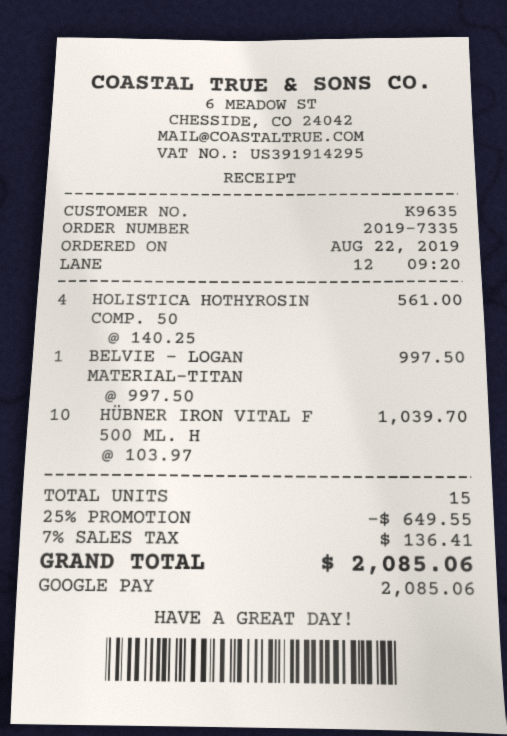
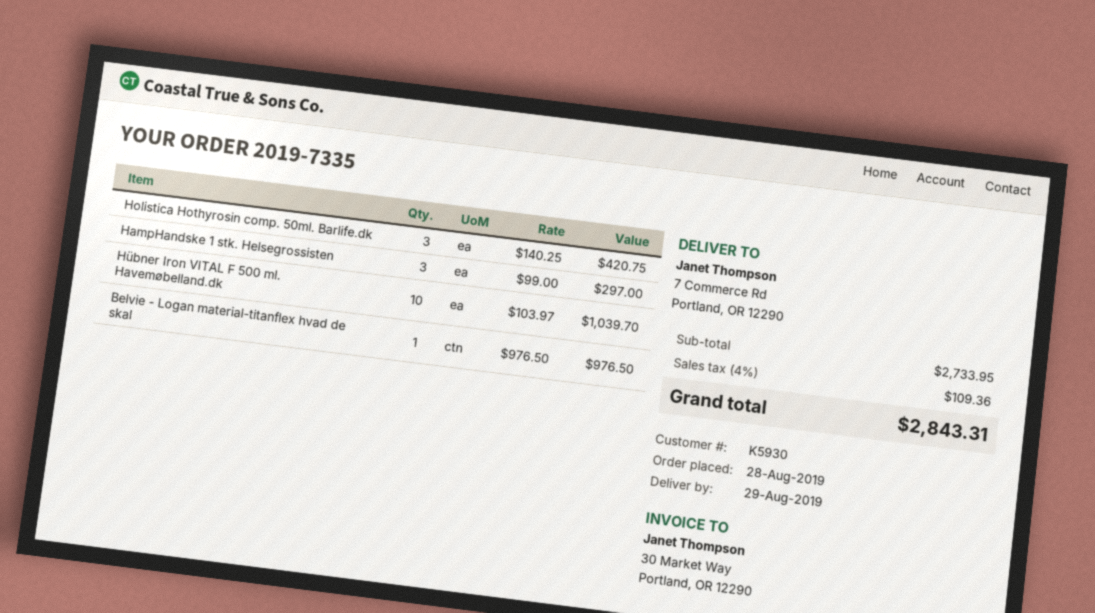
order date: 2019-08-22 -> 2019-08-28
customer number: K9635 -> K5930
HOLISTICA HOTHYROSIN COMP. 50: 4 x 140.25 = 561.00 -> 3 x 140.25 = 420.75
BELVIE - LOGAN MATERIAL-TITAN: 1 x 997.50 = 997.50 -> 1 x 976.50 = 976.50
HampHandske 1 stk. Helsegrossisten: none -> 3 x 99.00 = 297.00
discount: 25% = 649.55 -> none
tax: 7% = 136.41 -> 4% = 109.36
total: 2085.06 -> 2843.31

